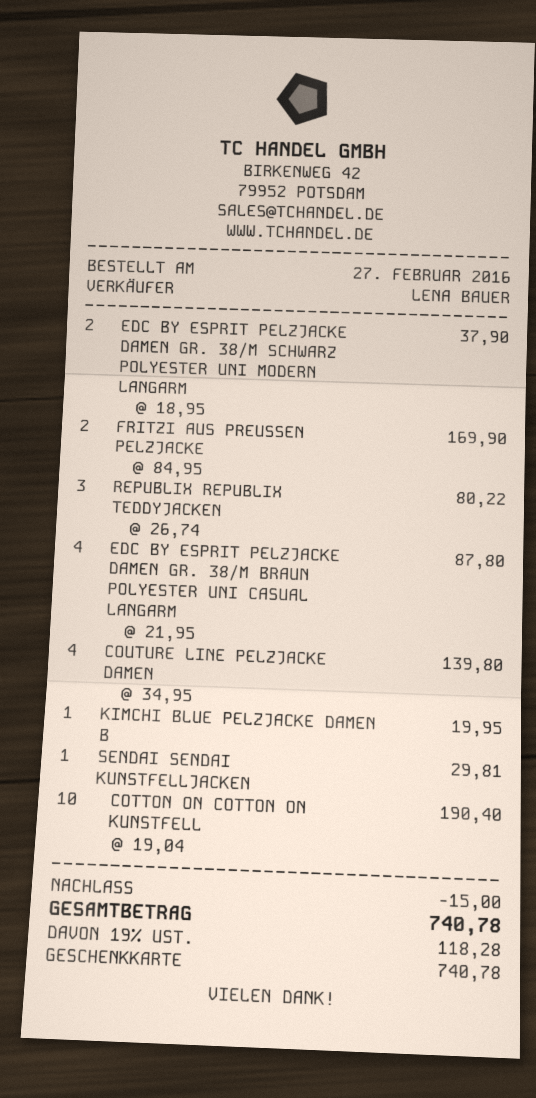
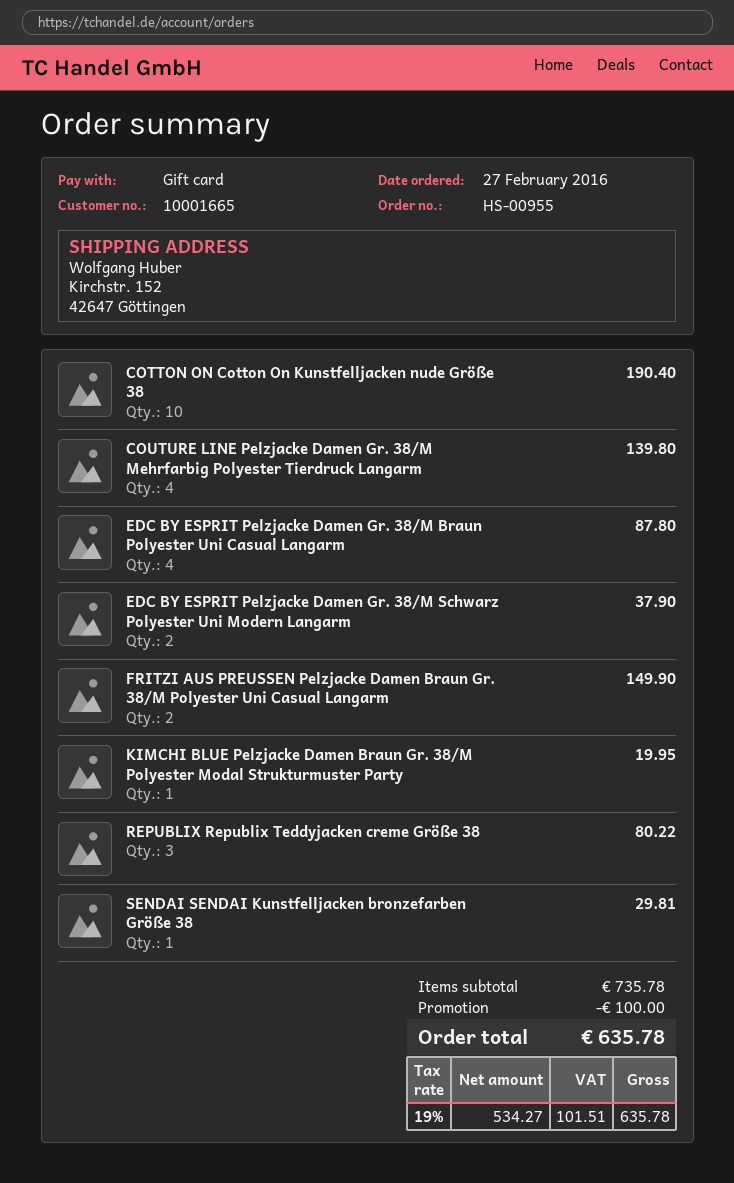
FRITZI AUS PREUSSEN PELZJACKE: 2 for 169.90 -> 2 for 149.90
discount: 15.00 -> 100.00
tax: 19% = 118.28 -> 19% = 101.51
total: 740.78 -> 635.78

